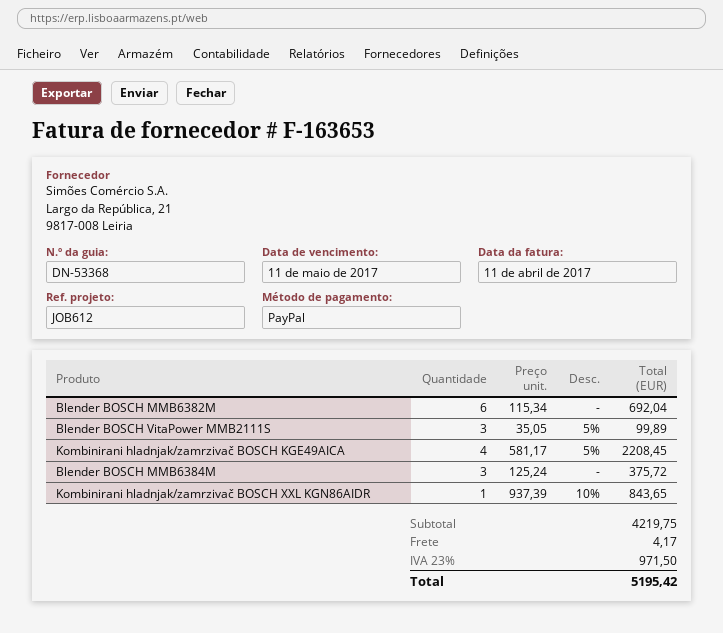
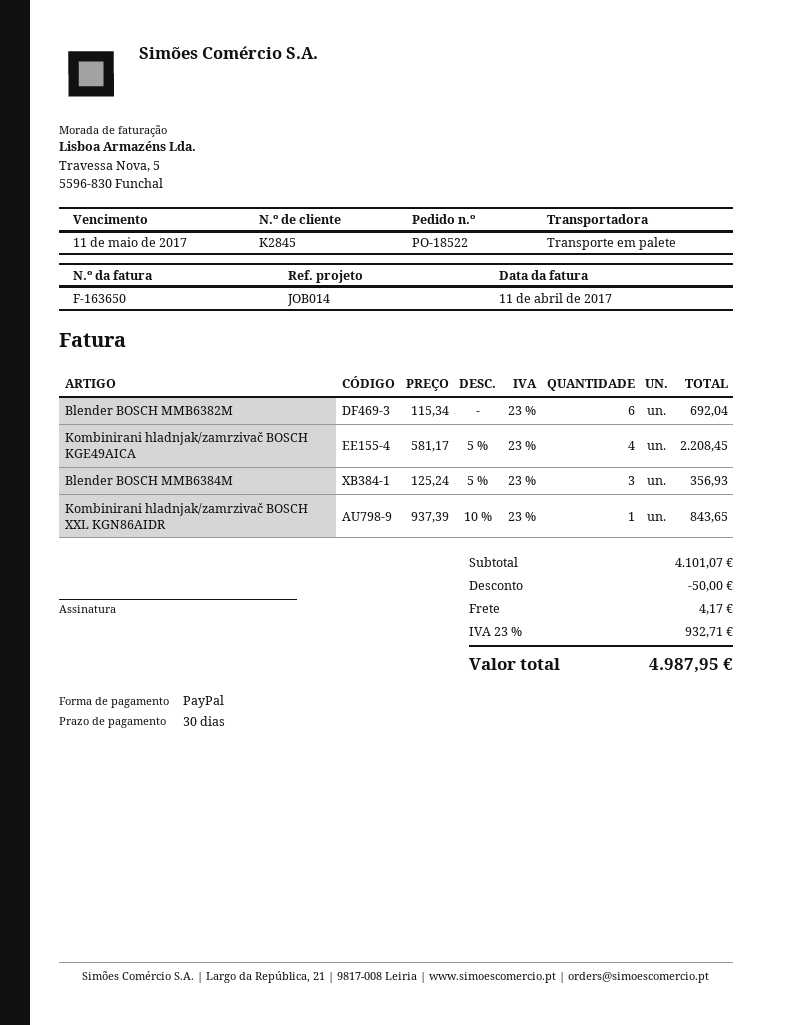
invoice number: F-163653 -> F-163650
reference: JOB612 -> JOB014
Blender BOSCH VitaPower MMB2111S: 3 x 35.05 - 5% = 99.89 -> none
Blender BOSCH MMB6384M: 3 x 125.24 = 375.72 -> 3 x 125.24 - 5% = 356.93
subtotal: 4219.75 -> 4101.07
discount: none -> 50.00
tax: 23% = 971.50 -> 23% = 932.71
total: 5195.42 -> 4987.95

